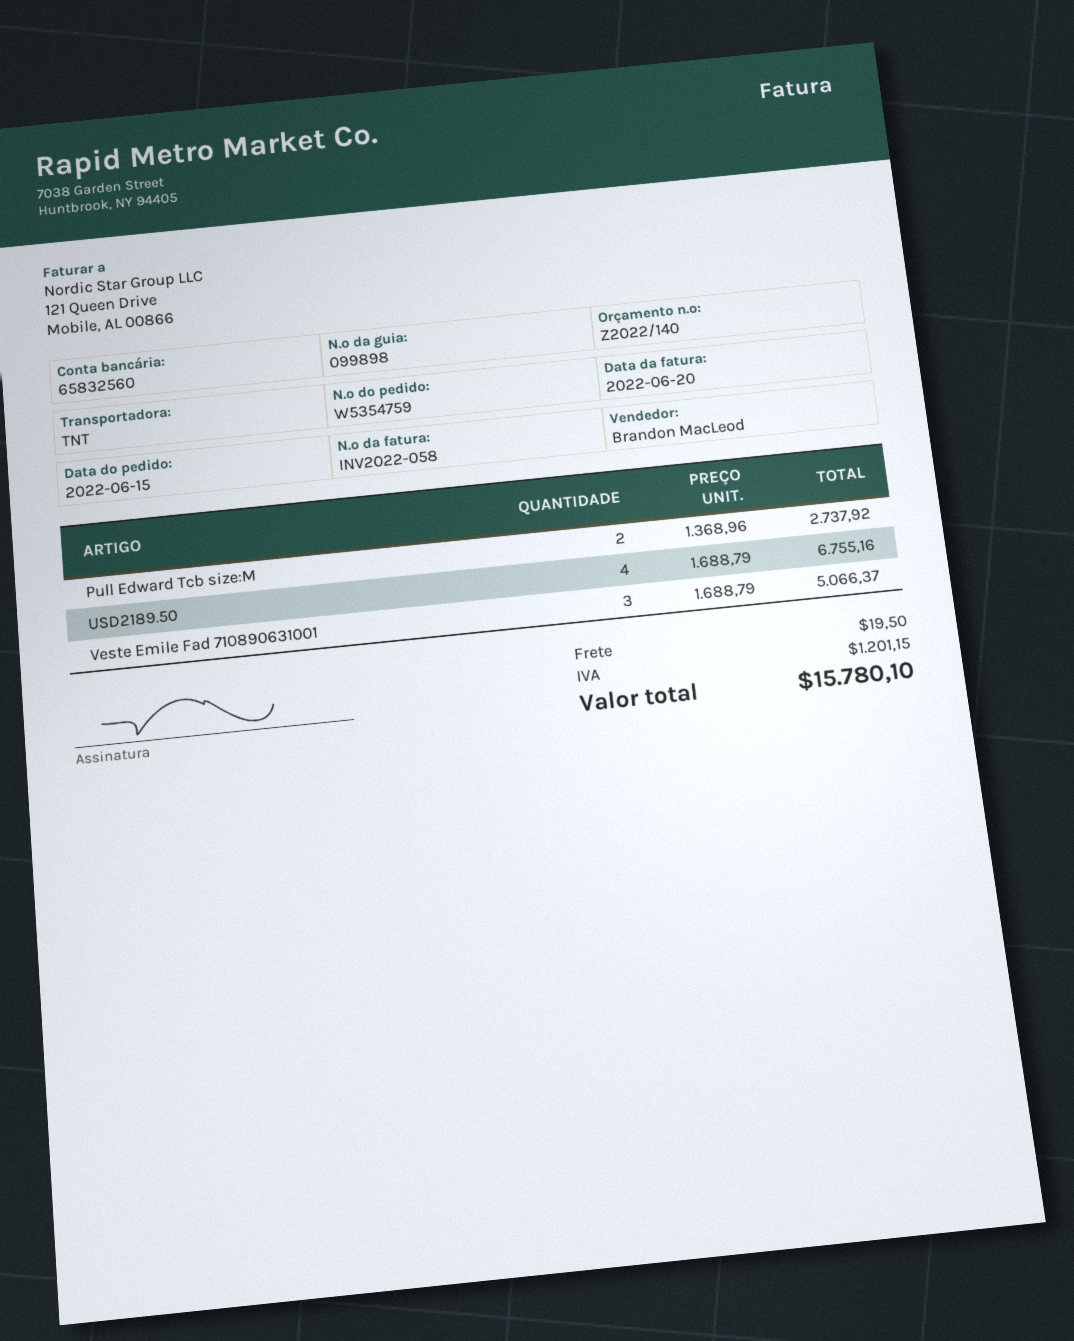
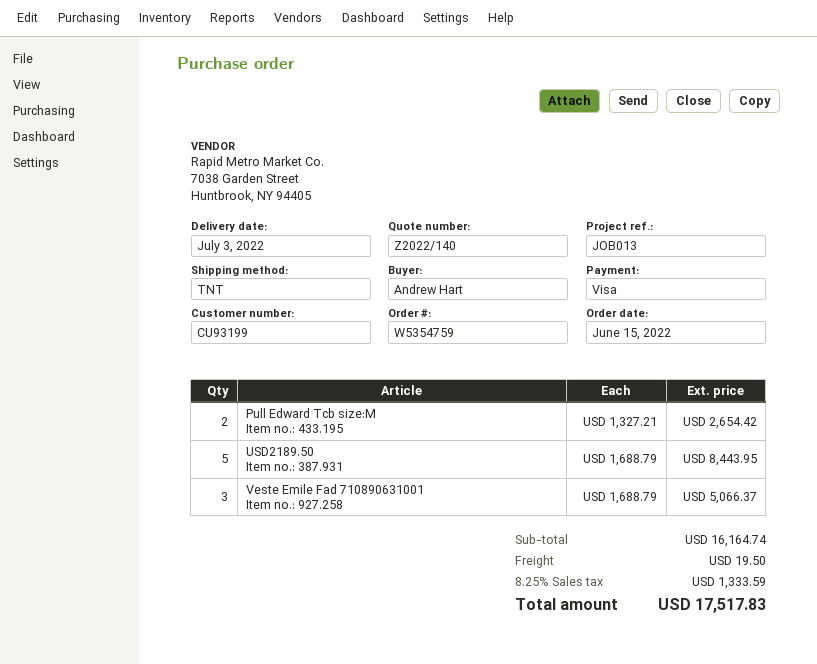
Pull Edward Tcb size:M: 2 x 1368.96 = 2737.92 -> 2 x 1327.21 = 2654.42
USD2189.50: 4 x 1688.79 = 6755.16 -> 5 x 1688.79 = 8443.95
tax: 1201.15 -> 1333.59
total: 15780.10 -> 17517.83

